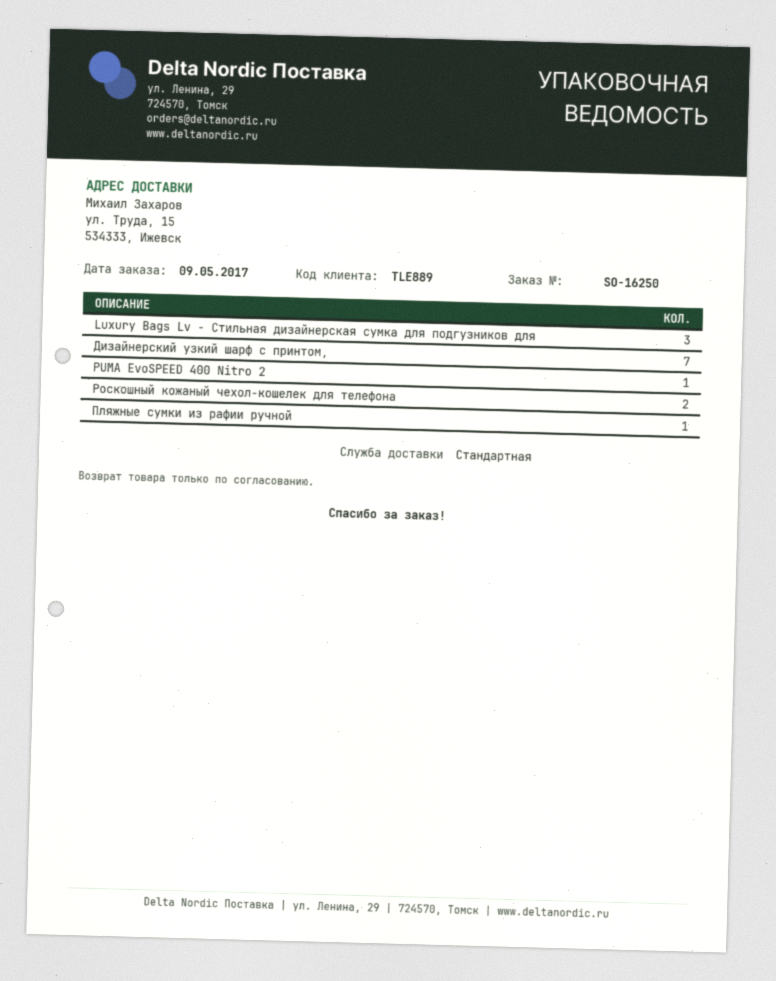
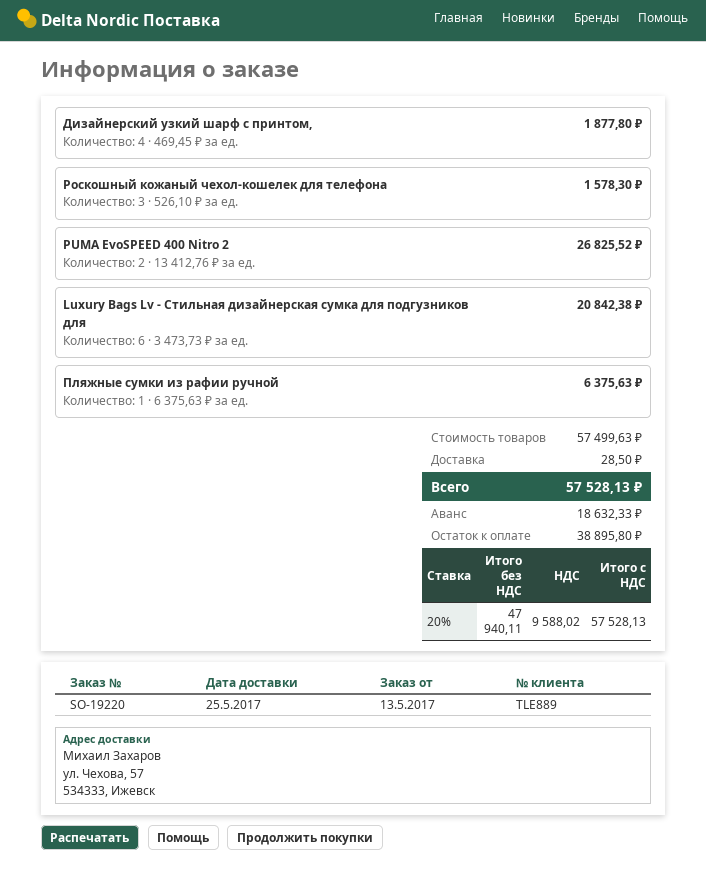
order number: SO-16250 -> SO-19220
order date: 2017-05-09 -> 2017-05-13
ship to: ул. Труда, 15, 534333, Ижевск -> ул. Чехова, 57, 534333, Ижевск
Luxury Bags Lv - Стильная дизайнерская сумка для подгузников для: 3 -> 6
Дизайнерский узкий шарф с принтом,: 7 -> 4
PUMA EvoSPEED 400 Nitro 2: 1 -> 2
Роскошный кожаный чехол-кошелек для телефона: 2 -> 3

